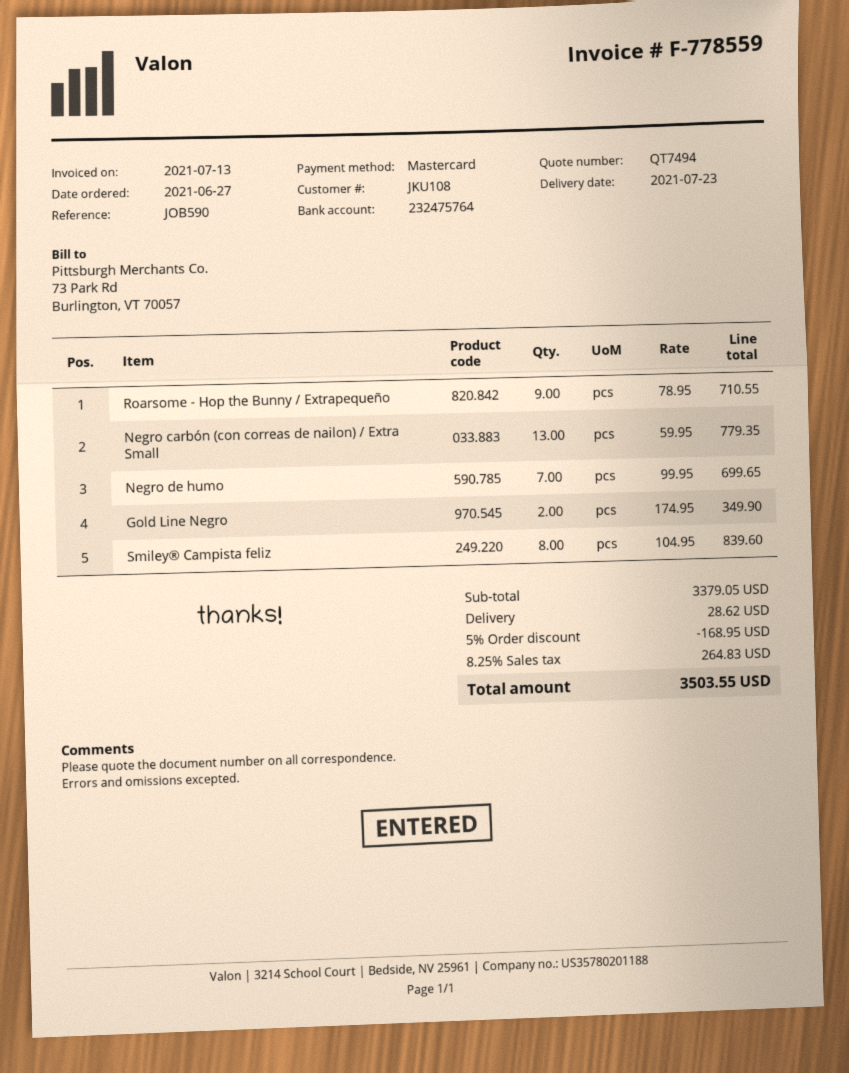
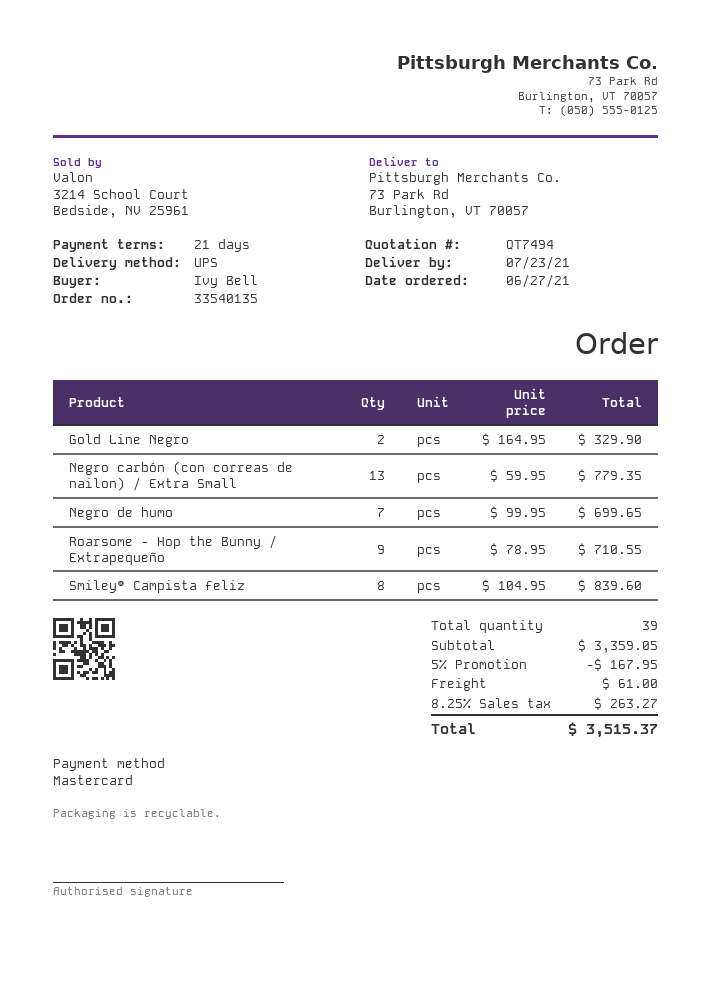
Gold Line Negro: 2 x 174.95 = 349.90 -> 2 x 164.95 = 329.90
subtotal: 3379.05 -> 3359.05
discount: 5% = 168.95 -> 5% = 167.95
shipping: 28.62 -> 61.00
tax: 8.25% = 264.83 -> 8.25% = 263.27
total: 3503.55 -> 3515.37

